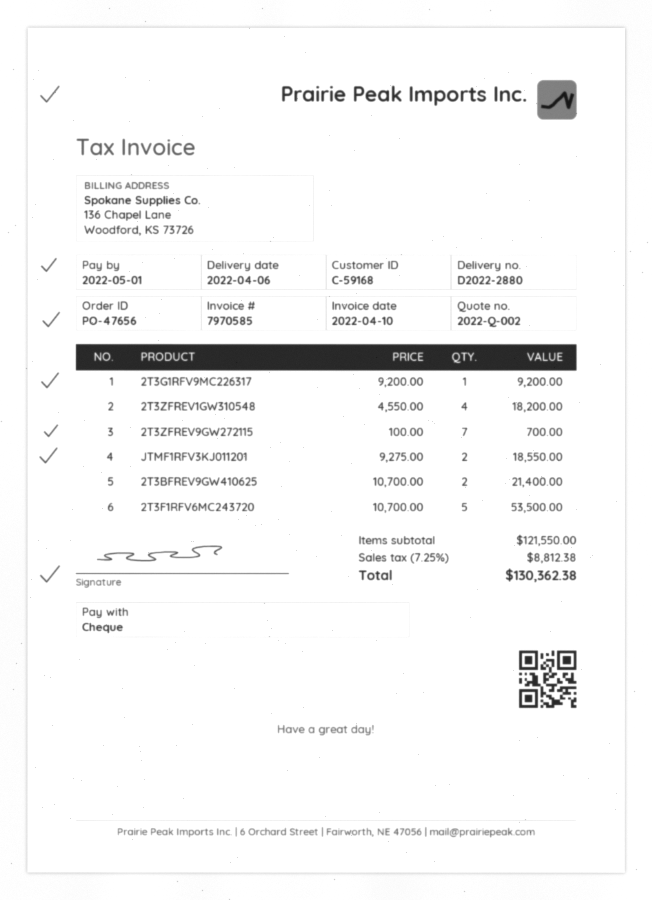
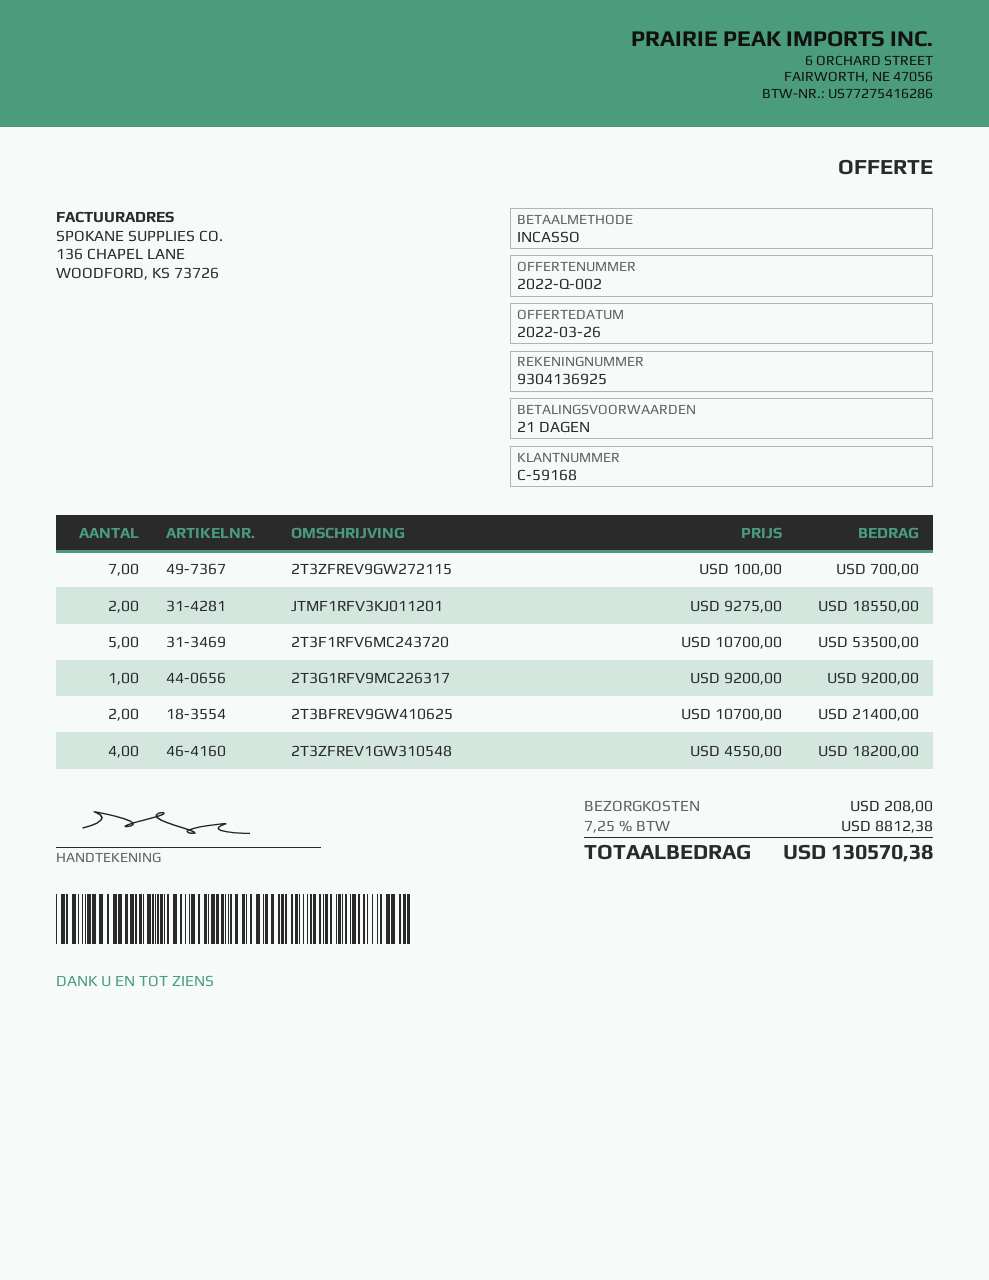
payment method: cheque -> direct debit
shipping: none -> 208.00
total: 130362.38 -> 130570.38

